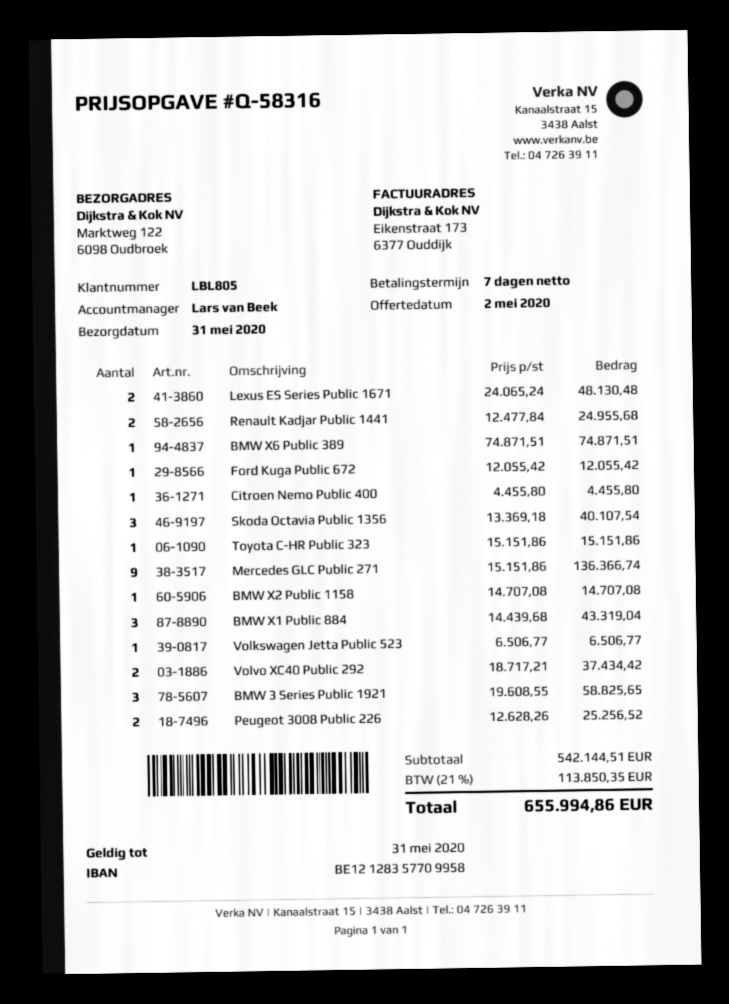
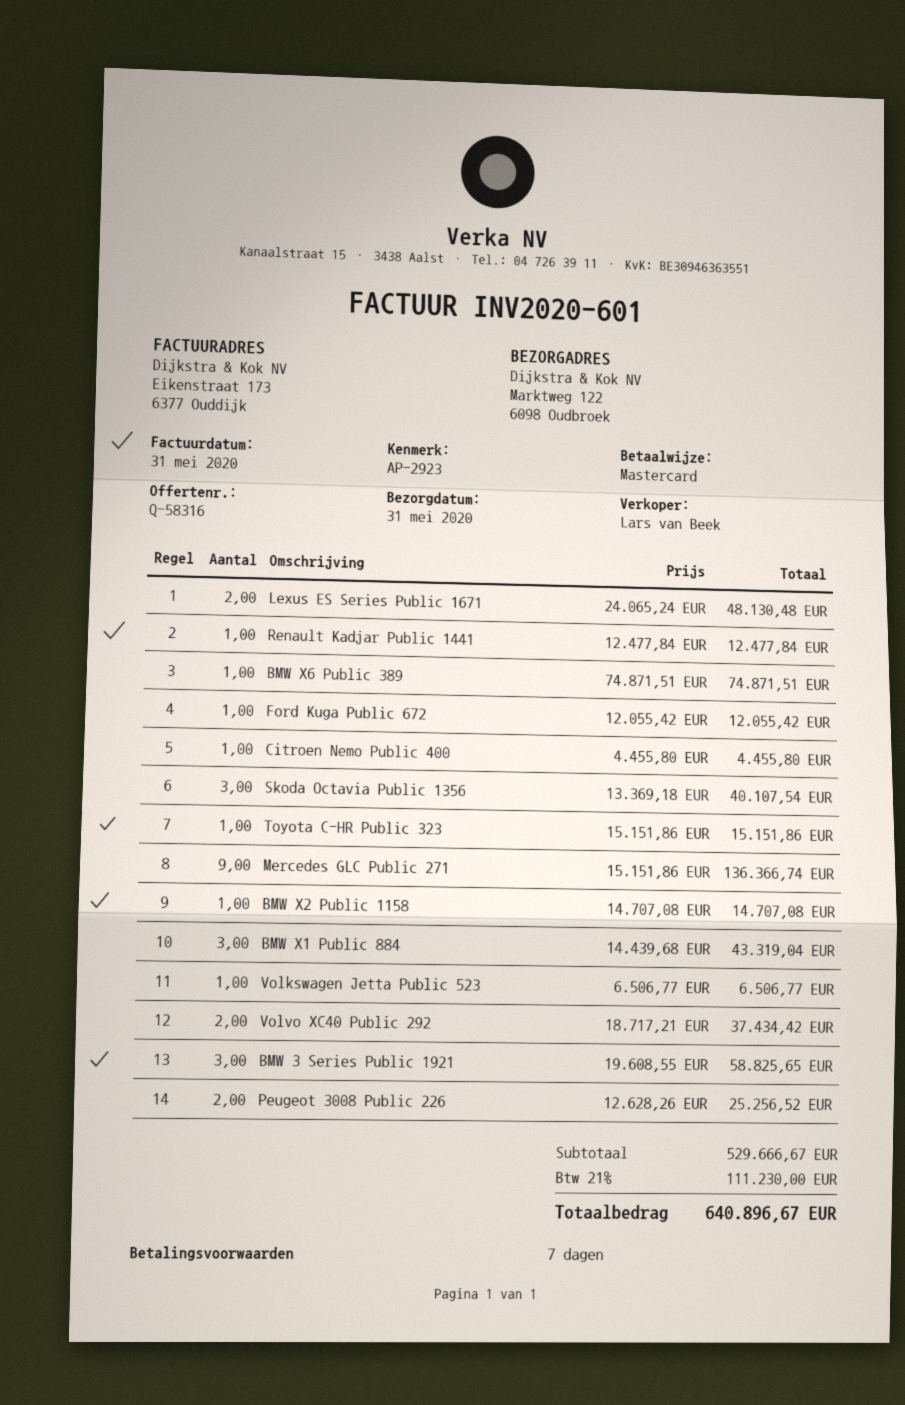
Renault Kadjar Public 1441: 2 x 12477.84 = 24955.68 -> 1 x 12477.84 = 12477.84
subtotal: 542144.51 -> 529666.67
tax: 21% = 113850.35 -> 21% = 111230.00
total: 655994.86 -> 640896.67

